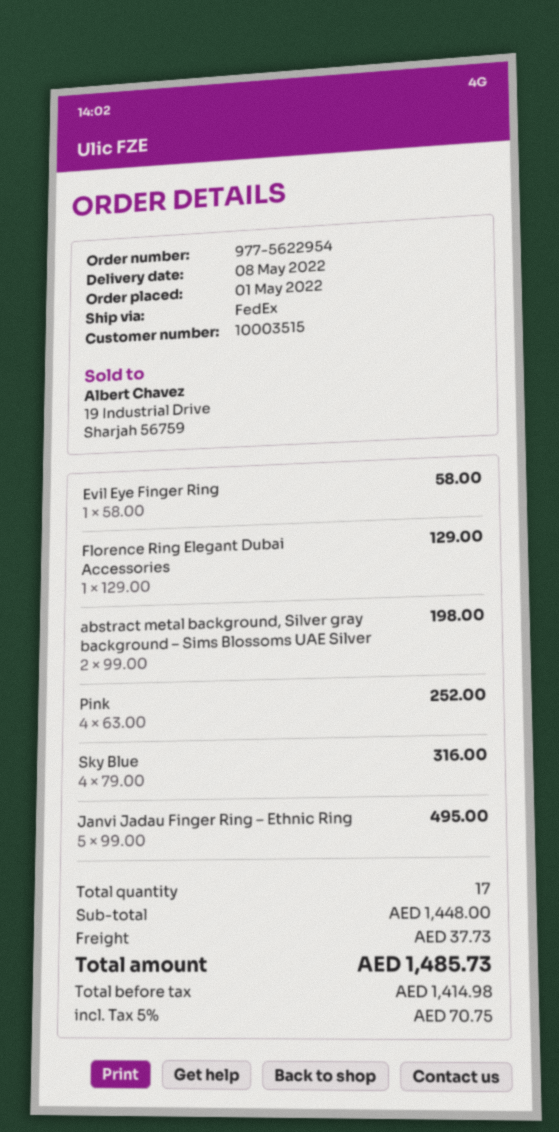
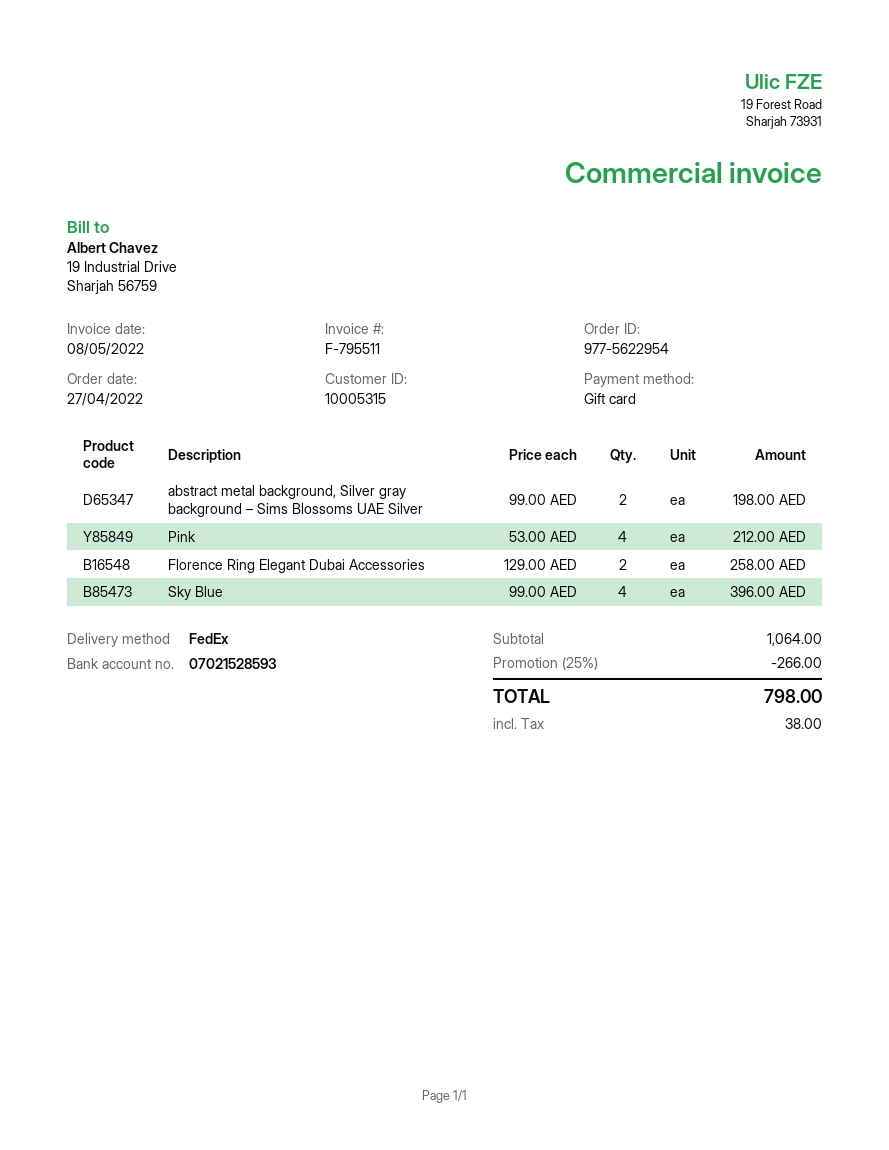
order date: 2022-05-01 -> 2022-04-27
customer number: 10003515 -> 10005315
Evil Eye Finger Ring: 1 x 58.00 = 58.00 -> none
Florence Ring Elegant Dubai Accessories: 1 x 129.00 = 129.00 -> 2 x 129.00 = 258.00
Pink: 4 x 63.00 = 252.00 -> 4 x 53.00 = 212.00
Sky Blue: 4 x 79.00 = 316.00 -> 4 x 99.00 = 396.00
Janvi Jadau Finger Ring – Ethnic Ring: 5 x 99.00 = 495.00 -> none
subtotal: 1448.00 -> 1064.00
discount: none -> 25% = 266.00
shipping: 37.73 -> none
tax: 70.75 -> 38.00
total: 1485.73 -> 798.00

